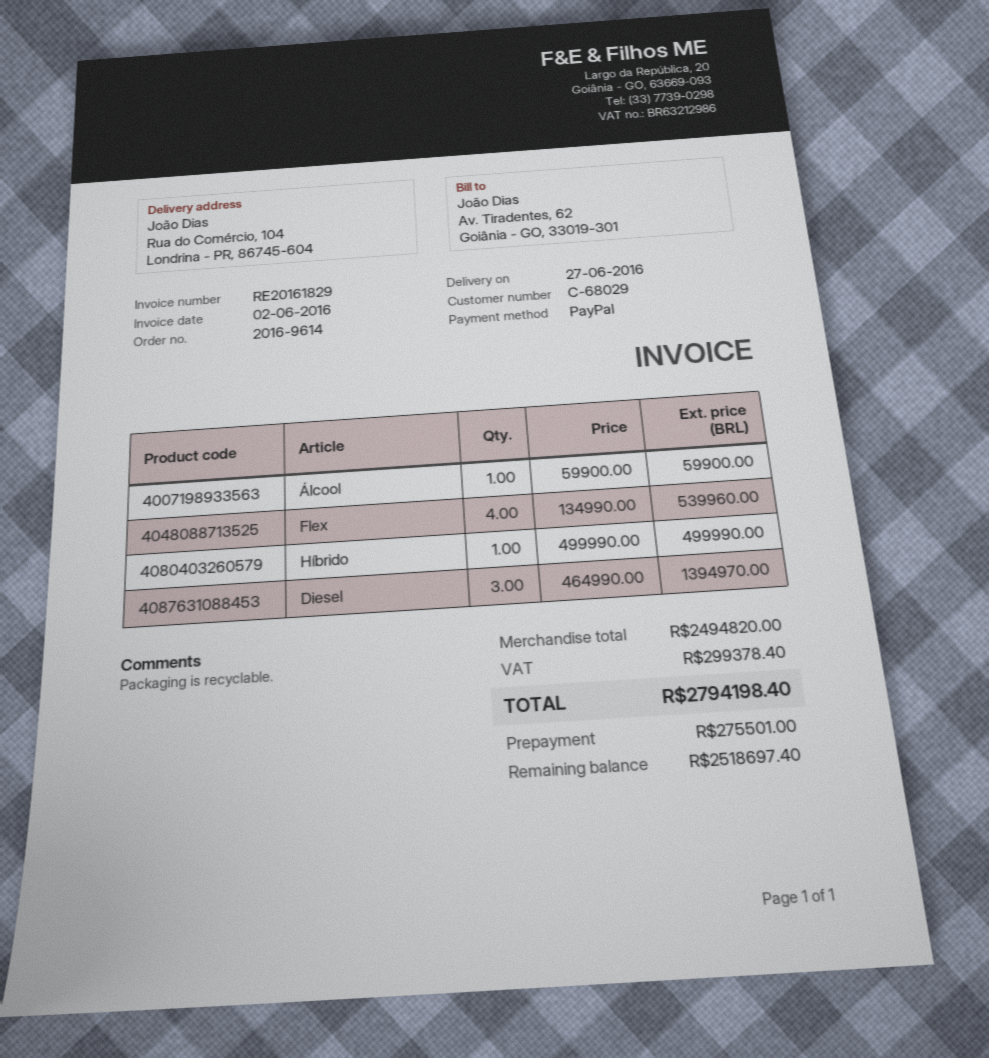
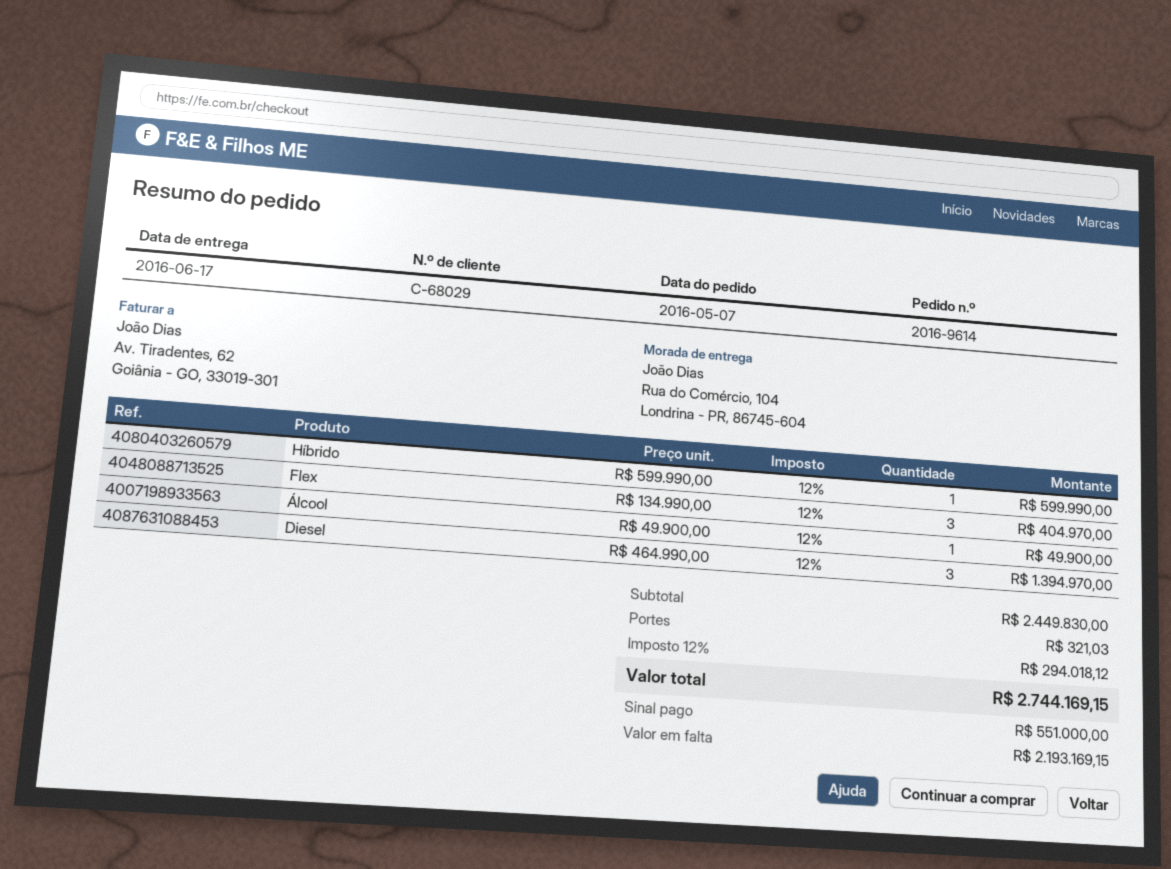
delivery date: 2016-06-27 -> 2016-06-17
Álcool: 1 x 59900.00 = 59900.00 -> 1 x 49900.00 = 49900.00
Flex: 4 x 134990.00 = 539960.00 -> 3 x 134990.00 = 404970.00
Híbrido: 1 x 499990.00 = 499990.00 -> 1 x 599990.00 = 599990.00
subtotal: 2494820.00 -> 2449830.00
shipping: none -> 321.03
tax: 299378.40 -> 294018.12
total: 2794198.40 -> 2744169.15
deposit: 275501.00 -> 551000.00
balance: 2518697.40 -> 2193169.15

